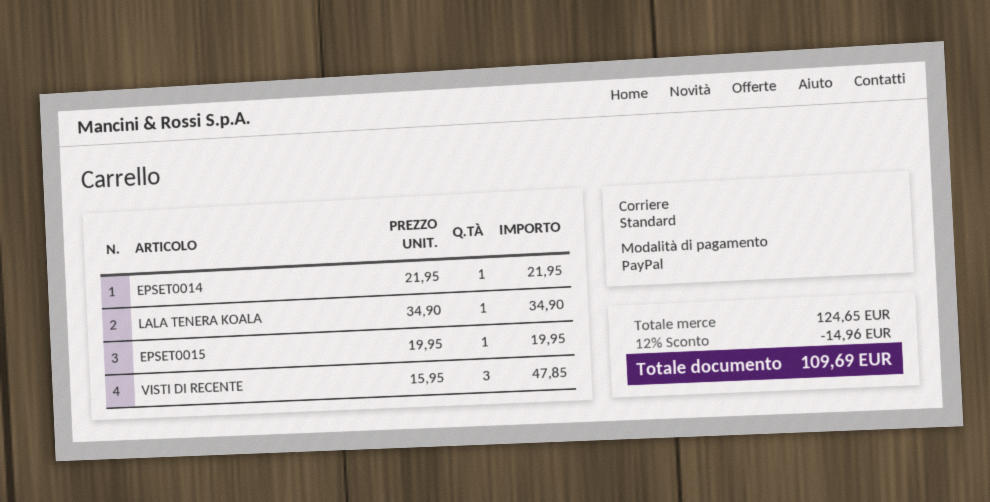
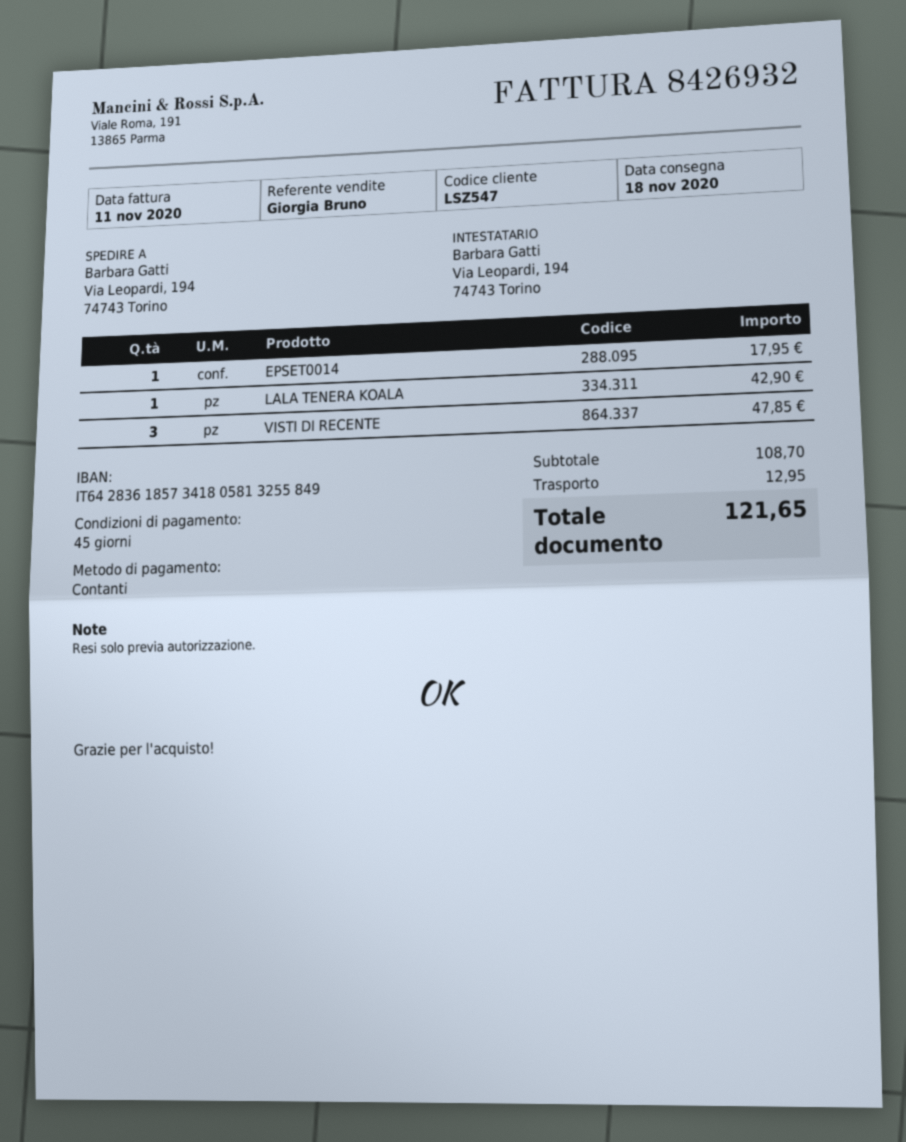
payment method: PayPal -> cash
EPSET0014: 1 for 21.95 -> 1 for 17.95
LALA TENERA KOALA: 1 for 34.90 -> 1 for 42.90
EPSET0015: 1 for 19.95 -> none
subtotal: 124.65 -> 108.70
discount: 12% = 14.96 -> none
shipping: none -> 12.95
total: 109.69 -> 121.65

